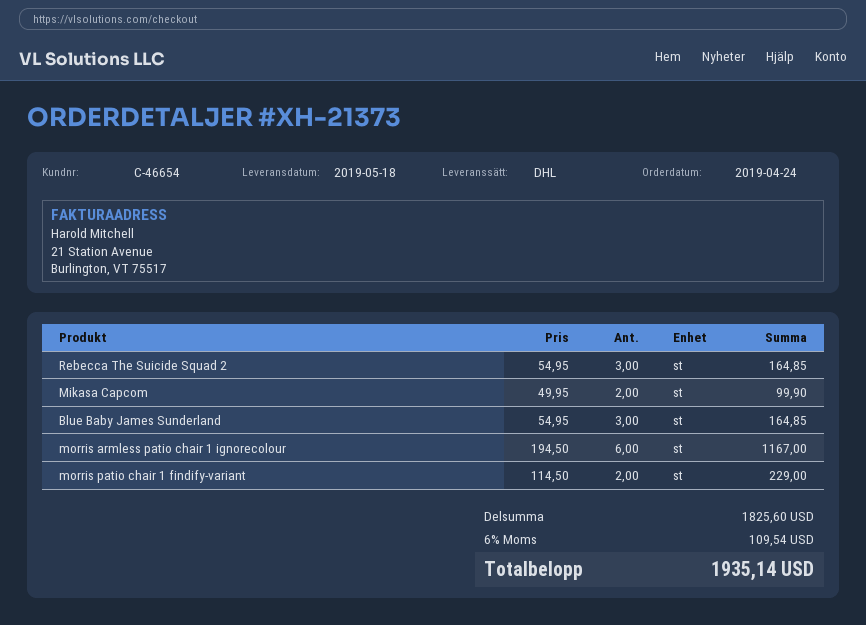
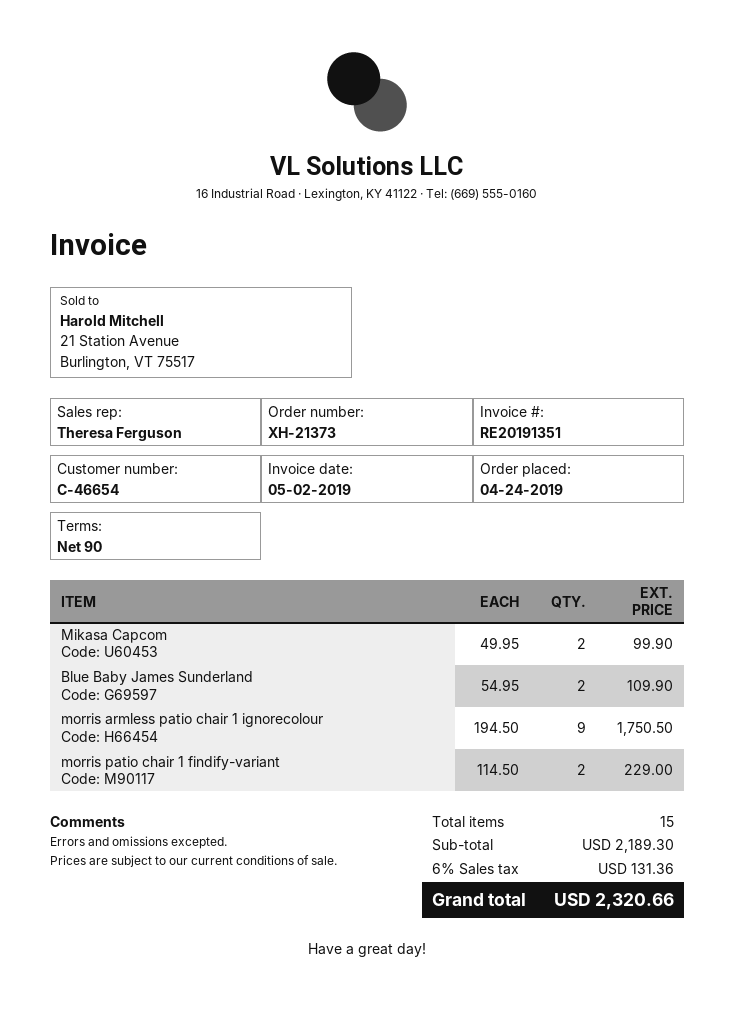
Rebecca The Suicide Squad 2: 3 x 54.95 = 164.85 -> none
Blue Baby James Sunderland: 3 x 54.95 = 164.85 -> 2 x 54.95 = 109.90
morris armless patio chair 1 ignorecolour: 6 x 194.50 = 1167.00 -> 9 x 194.50 = 1750.50
subtotal: 1825.60 -> 2189.30
tax: 6% = 109.54 -> 6% = 131.36
total: 1935.14 -> 2320.66

